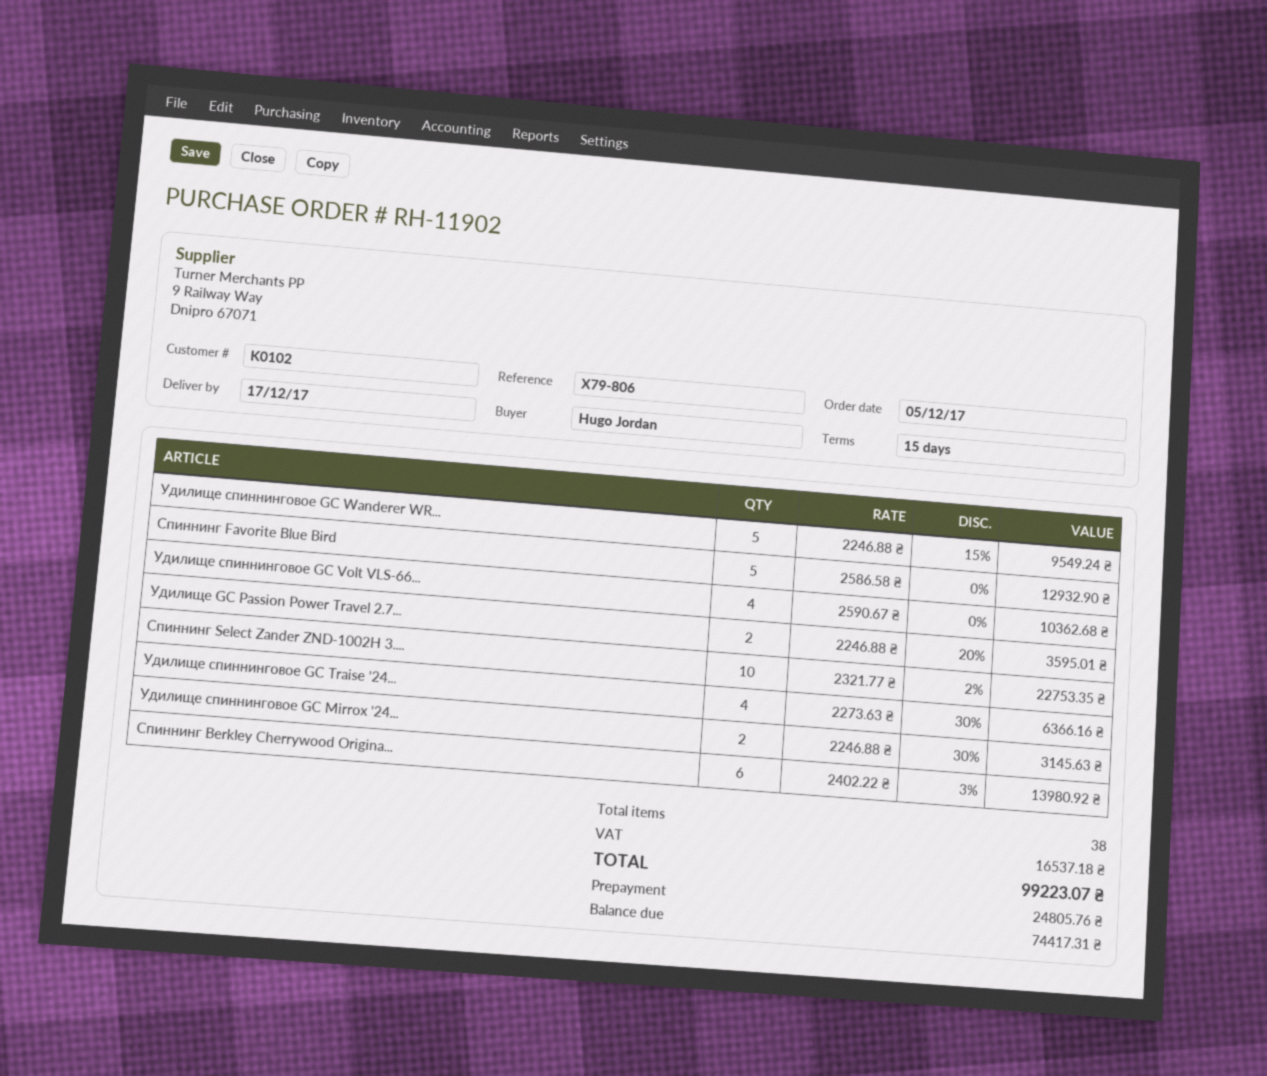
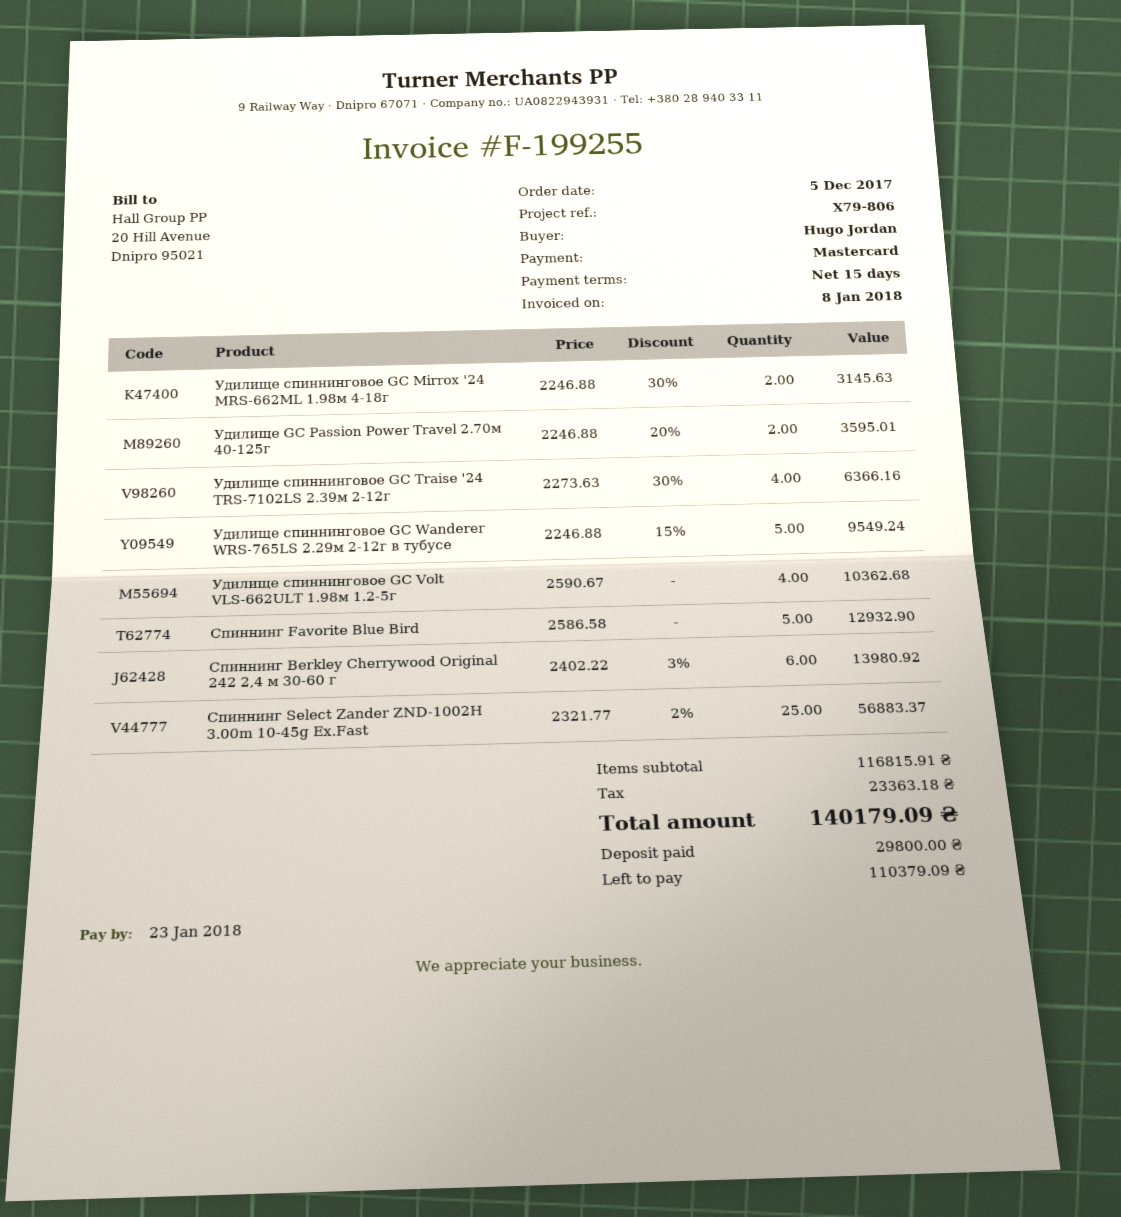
Спиннинг Select Zander ZND-1002H 3....: 10 x 2321.77 - 2% = 22753.35 -> 25 x 2321.77 - 2% = 56883.37
tax: 16537.18 -> 23363.18
total: 99223.07 -> 140179.09
deposit: 24805.76 -> 29800.00
balance: 74417.31 -> 110379.09

